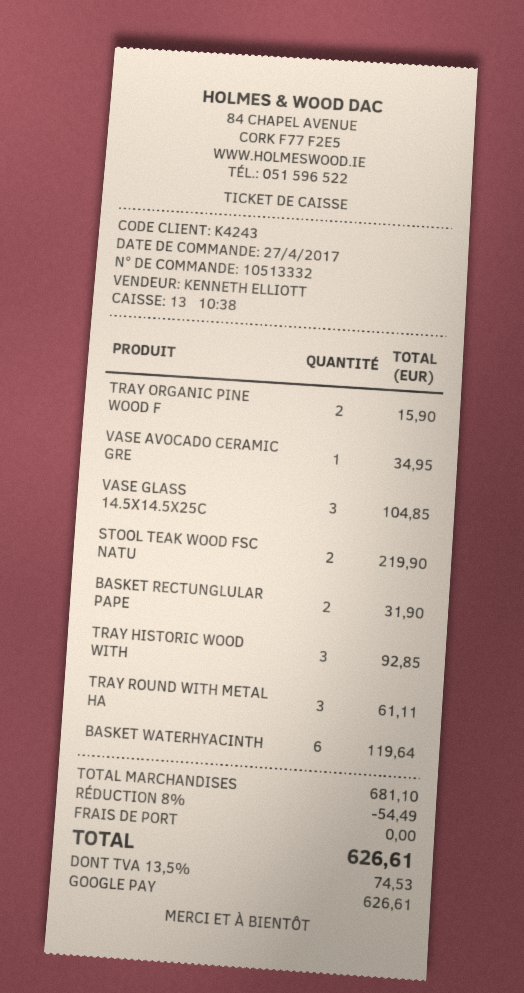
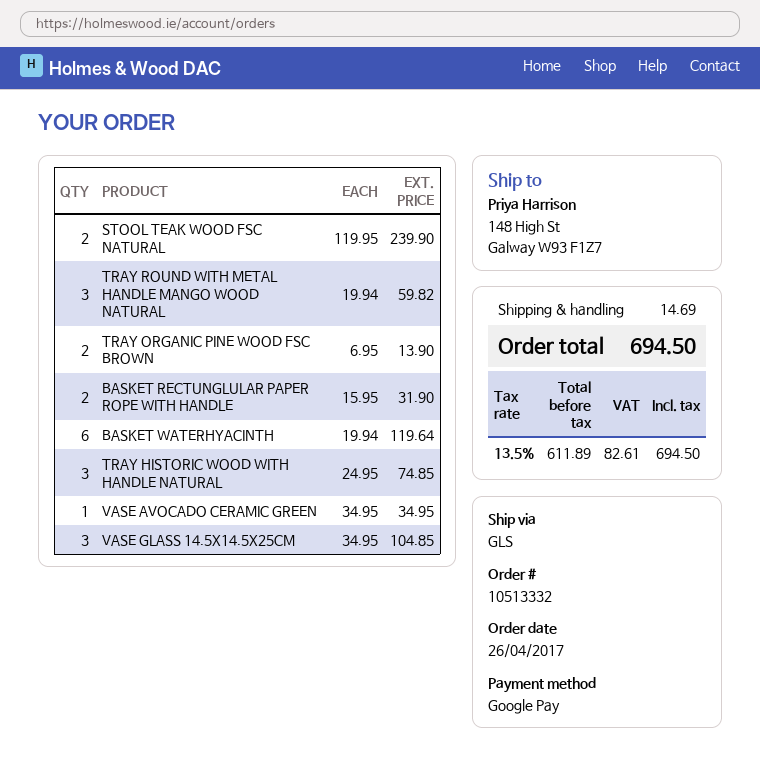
order date: 2017-04-27 -> 2017-04-26
TRAY ORGANIC PINE WOOD F: 2 for 15.90 -> 2 for 13.90
STOOL TEAK WOOD FSC NATU: 2 for 219.90 -> 2 for 239.90
TRAY HISTORIC WOOD WITH: 3 for 92.85 -> 3 for 74.85
TRAY ROUND WITH METAL HA: 3 for 61.11 -> 3 for 59.82
discount: 8% = 54.49 -> none
shipping: 0.00 -> 14.69
tax: 13.5% = 74.53 -> 13.5% = 82.61
total: 626.61 -> 694.50

